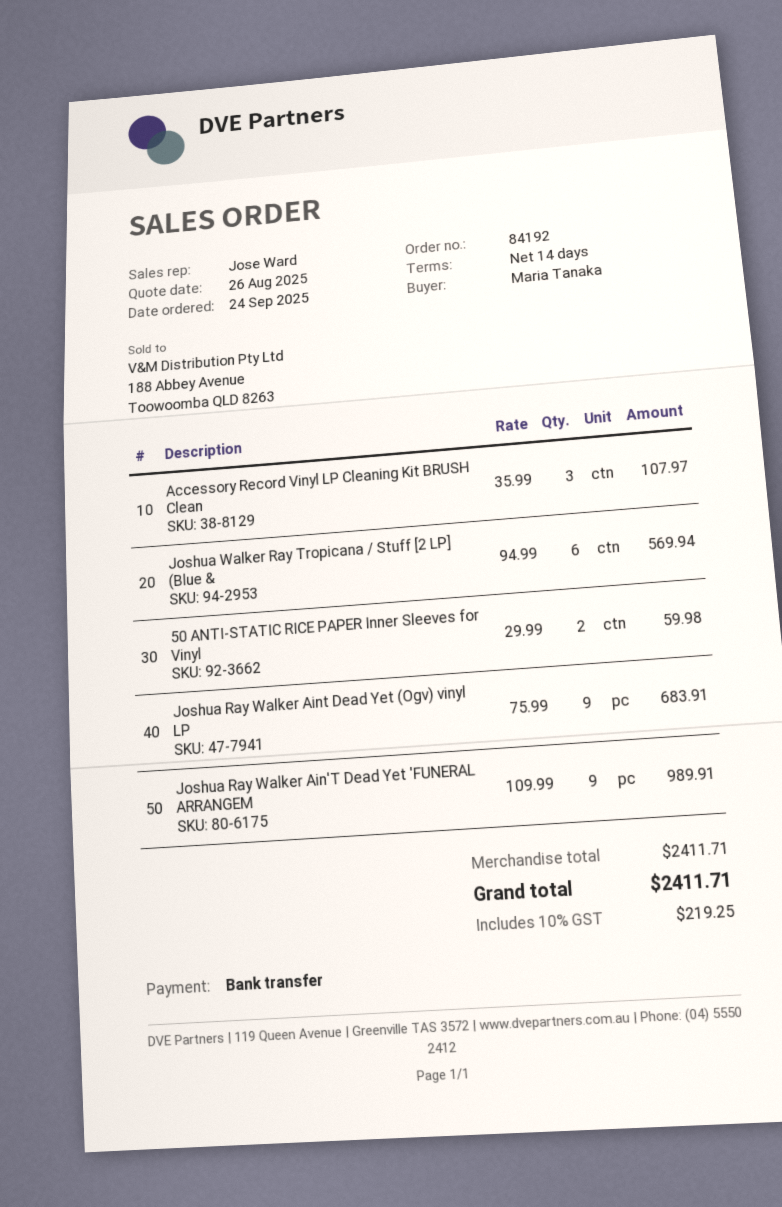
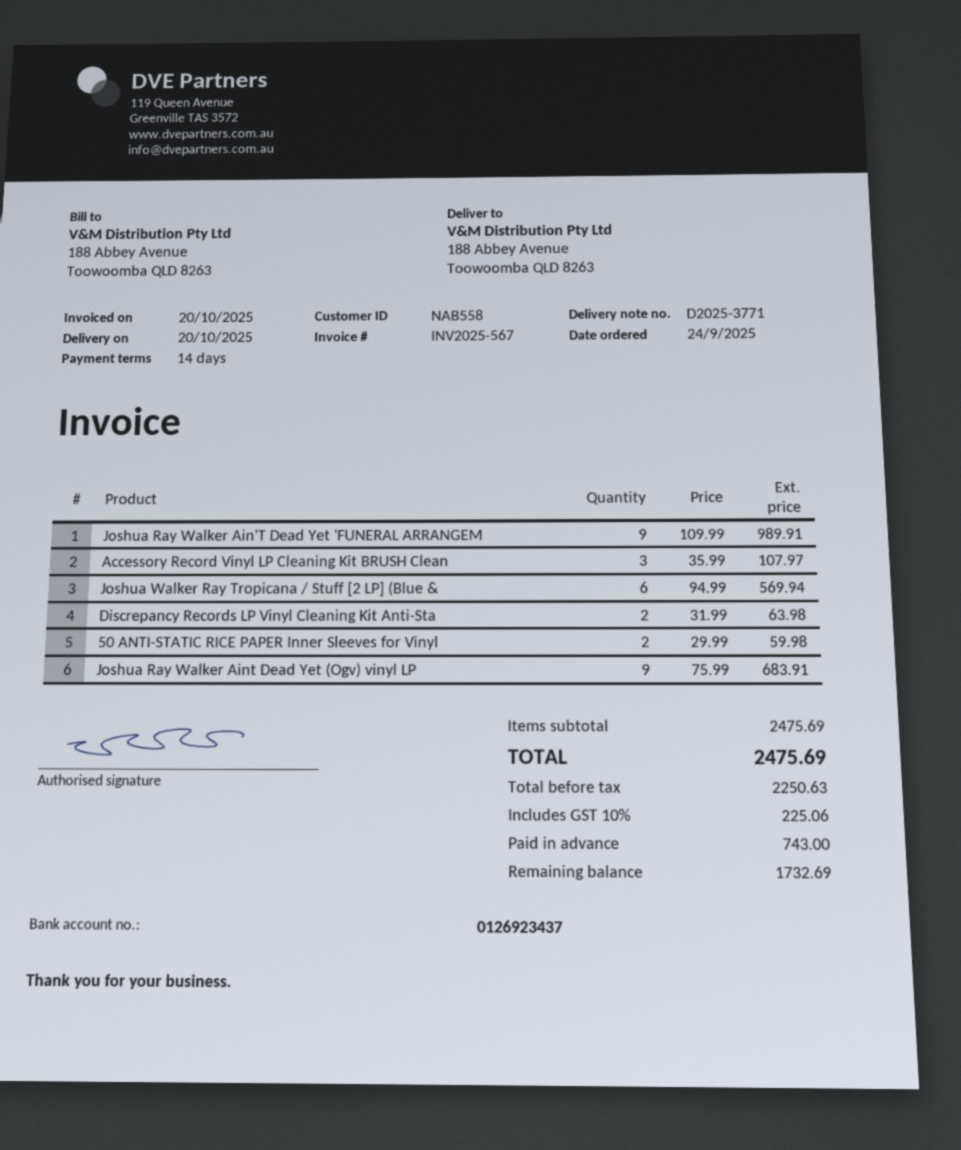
Discrepancy Records LP Vinyl Cleaning Kit Anti-Sta: none -> 2 x 31.99 = 63.98
subtotal: 2411.71 -> 2475.69
tax: 10% = 219.25 -> 10% = 225.06
total: 2411.71 -> 2475.69

